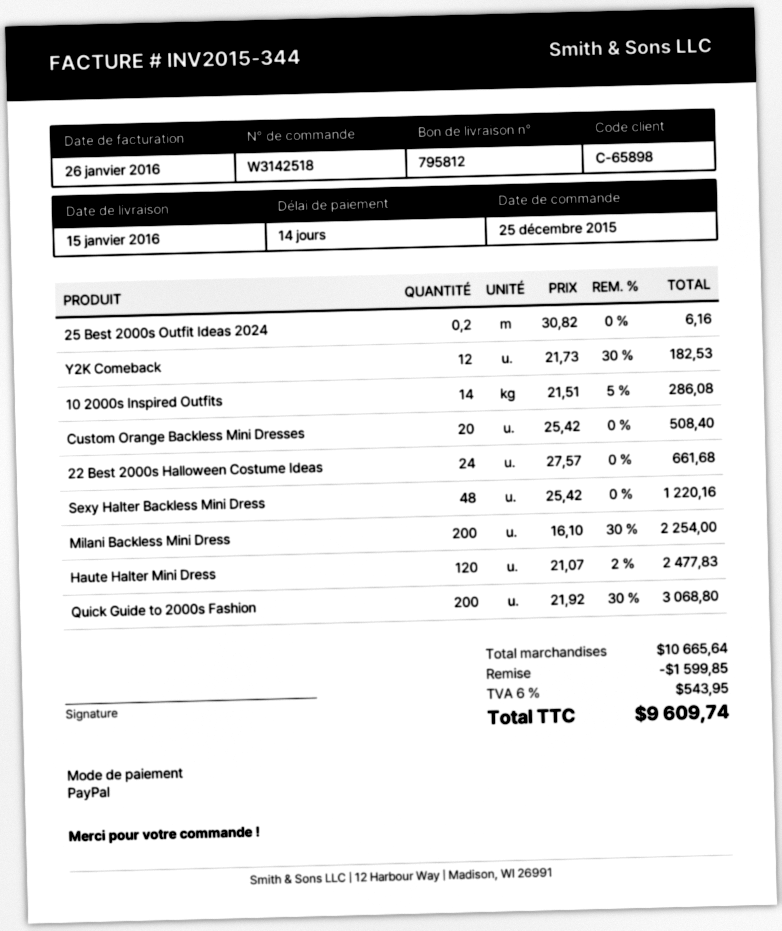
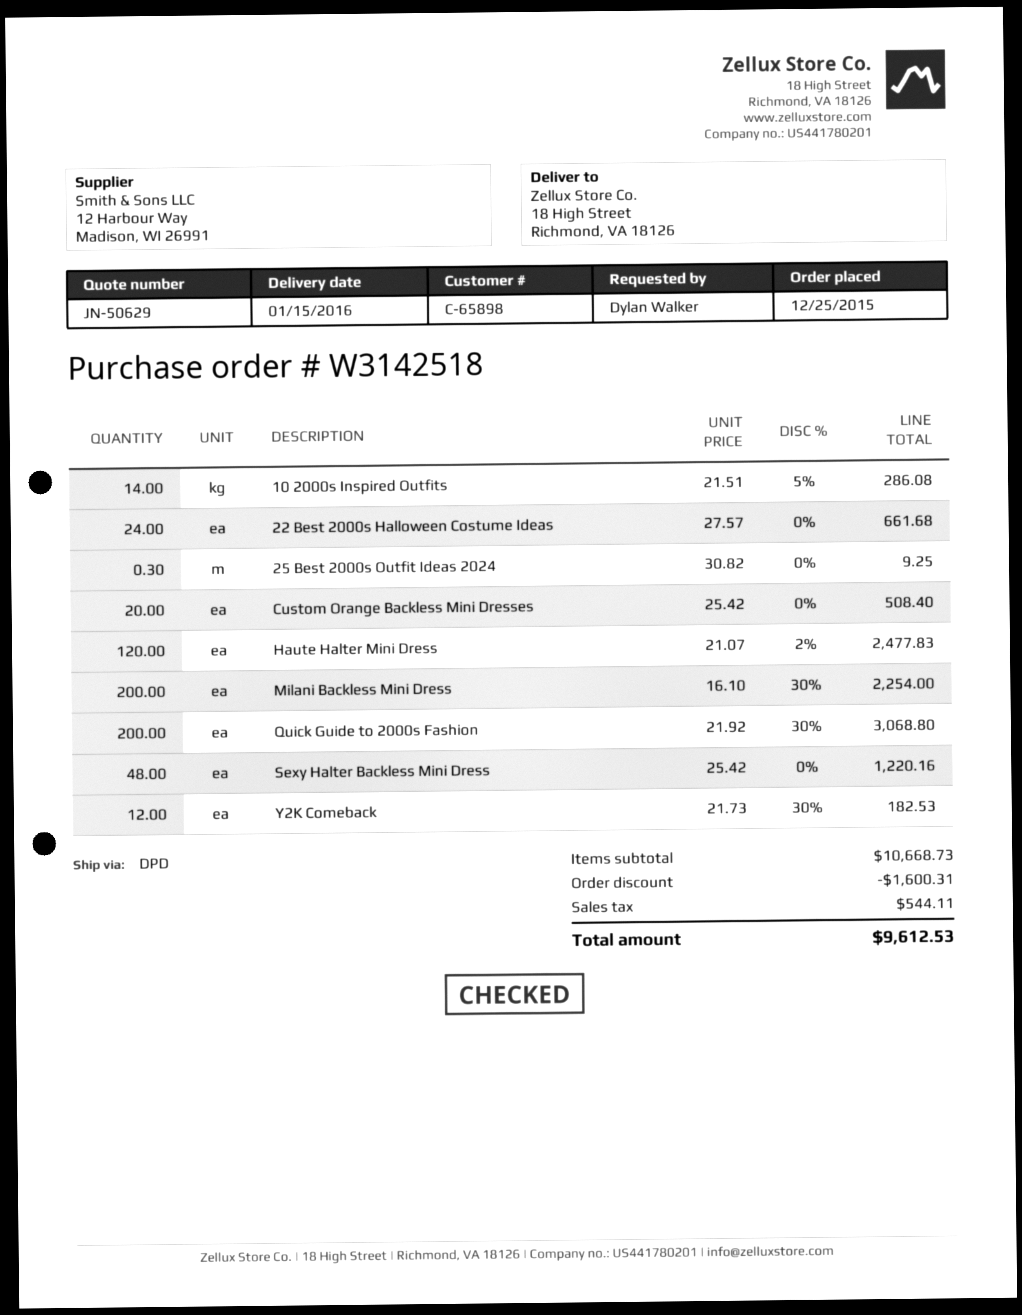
25 Best 2000s Outfit Ideas 2024: 0.2 x 30.82 = 6.16 -> 0.3 x 30.82 = 9.25
subtotal: 10665.64 -> 10668.73
discount: 1599.85 -> 1600.31
tax: 543.95 -> 544.11
total: 9609.74 -> 9612.53

